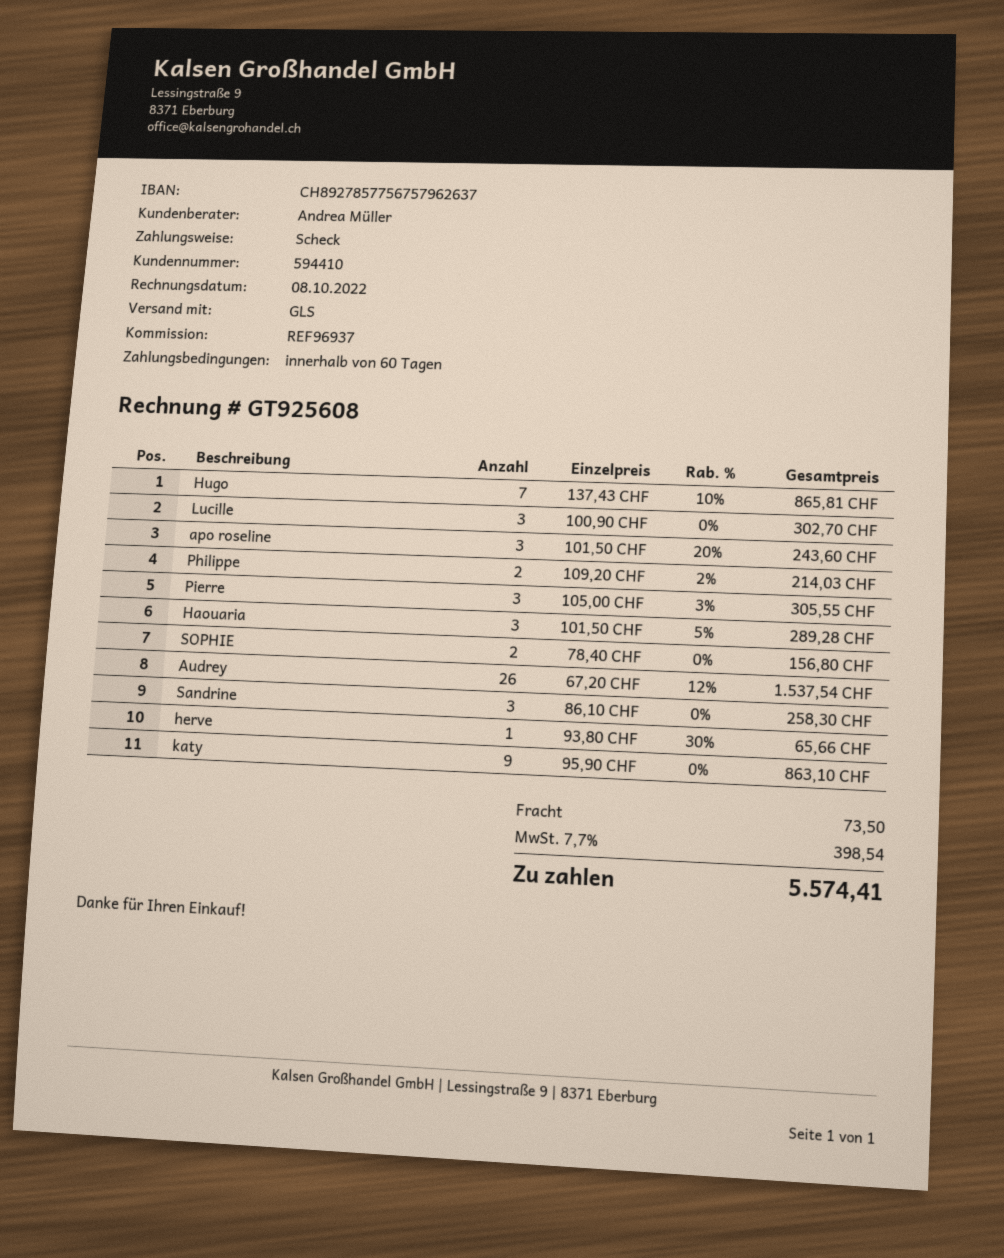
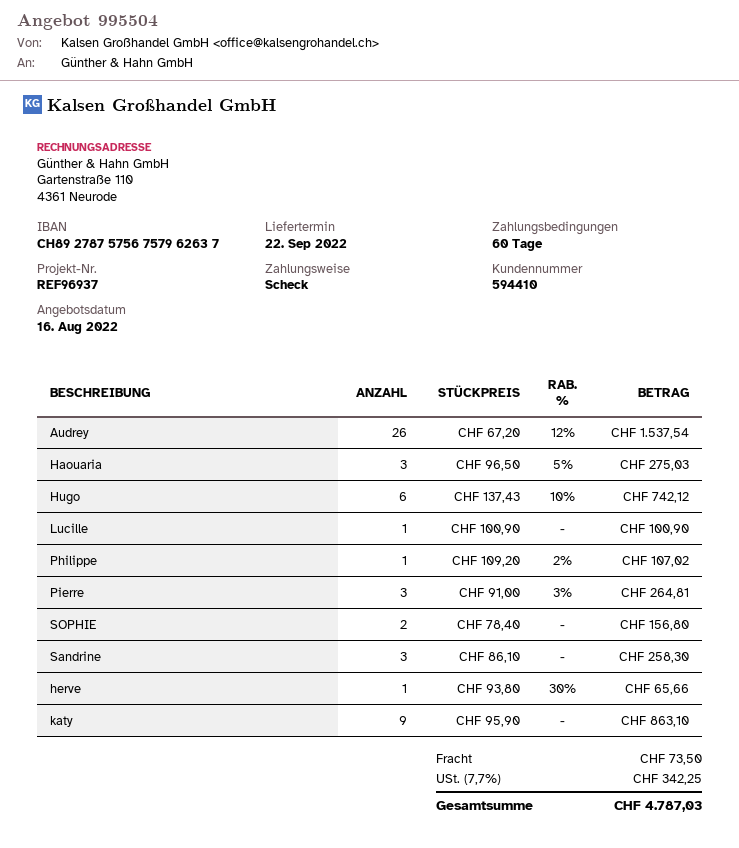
bank account: CH8927857756757962637 -> CH8927875756757962637
Hugo: 7 x 137.43 - 10% = 865.81 -> 6 x 137.43 - 10% = 742.12
Lucille: 3 x 100.90 = 302.70 -> 1 x 100.90 = 100.90
apo roseline: 3 x 101.50 - 20% = 243.60 -> none
Philippe: 2 x 109.20 - 2% = 214.03 -> 1 x 109.20 - 2% = 107.02
Pierre: 3 x 105.00 - 3% = 305.55 -> 3 x 91.00 - 3% = 264.81
Haouaria: 3 x 101.50 - 5% = 289.28 -> 3 x 96.50 - 5% = 275.03
tax: 7.7% = 398.54 -> 7.7% = 342.25
total: 5574.41 -> 4787.03

